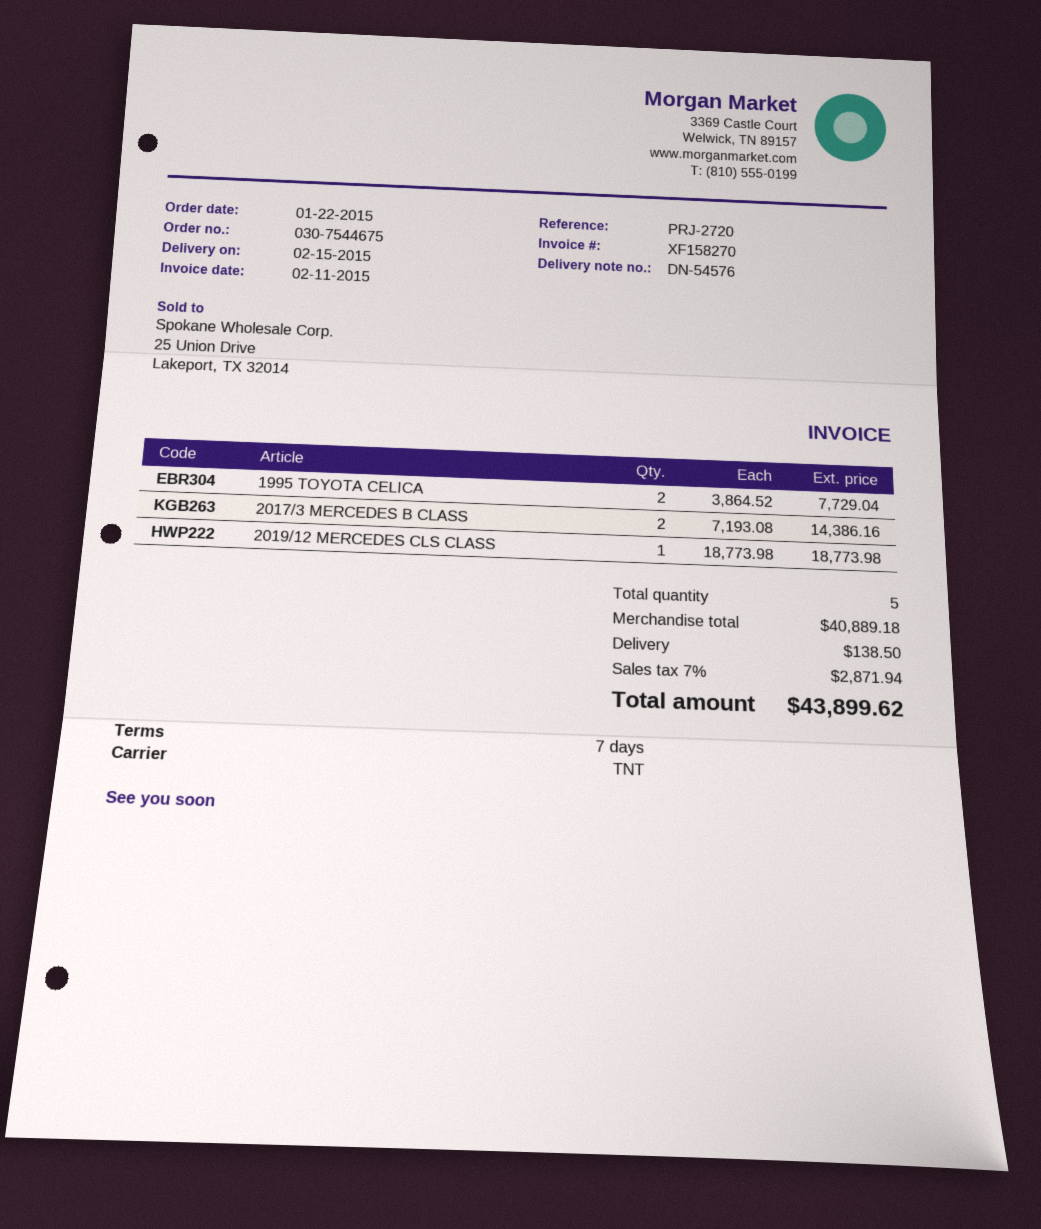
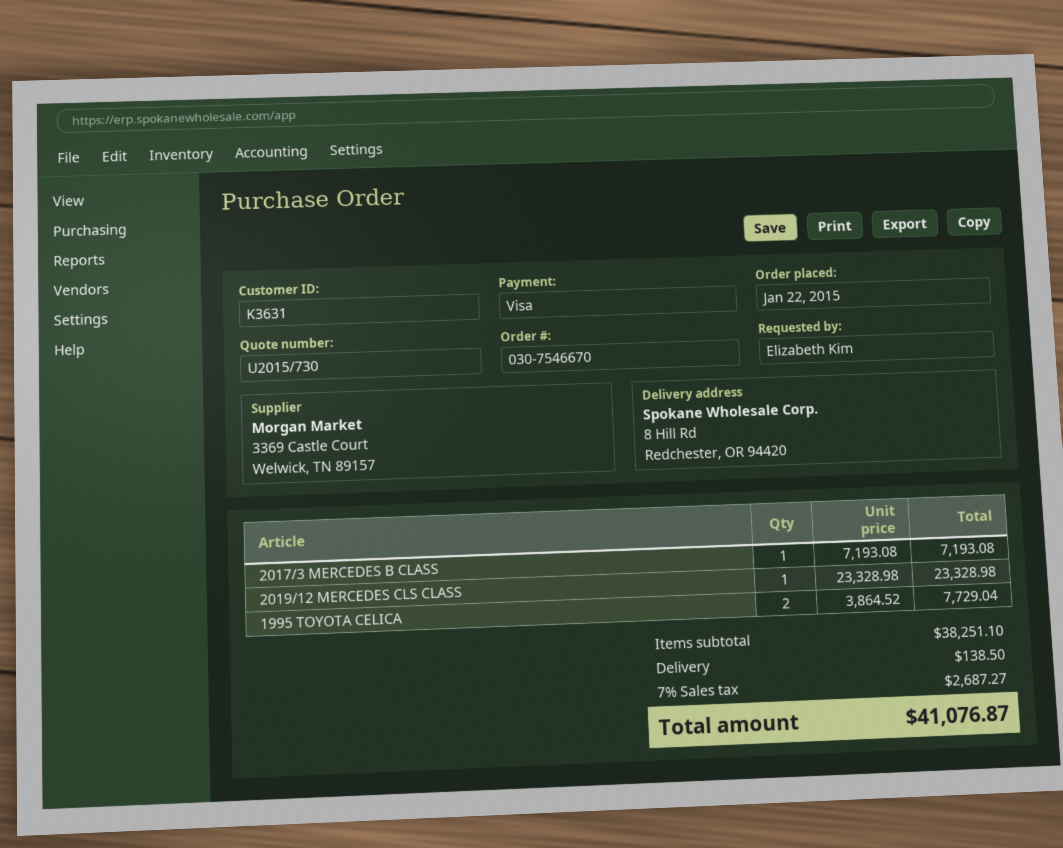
order number: 030-7544675 -> 030-7546670
2017/3 MERCEDES B CLASS: 2 x 7193.08 = 14386.16 -> 1 x 7193.08 = 7193.08
2019/12 MERCEDES CLS CLASS: 1 x 18773.98 = 18773.98 -> 1 x 23328.98 = 23328.98
subtotal: 40889.18 -> 38251.10
tax: 7% = 2871.94 -> 7% = 2687.27
total: 43899.62 -> 41076.87

